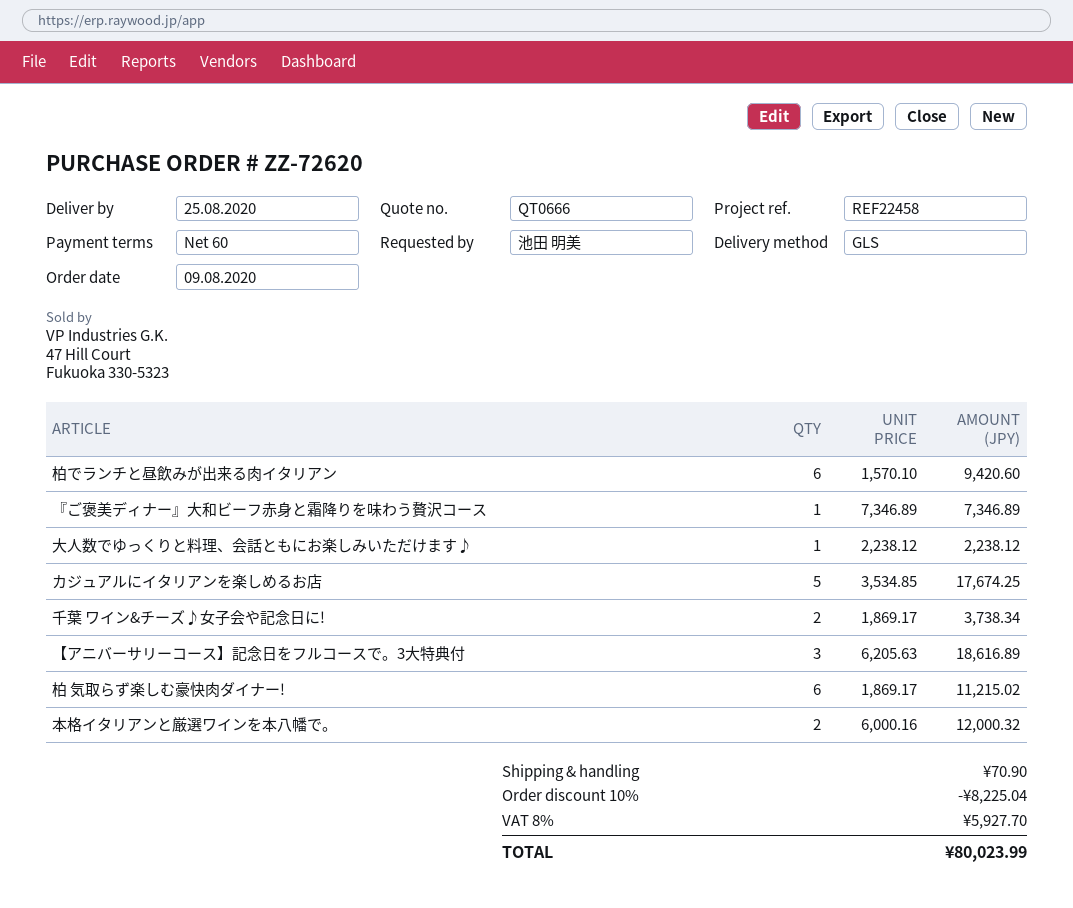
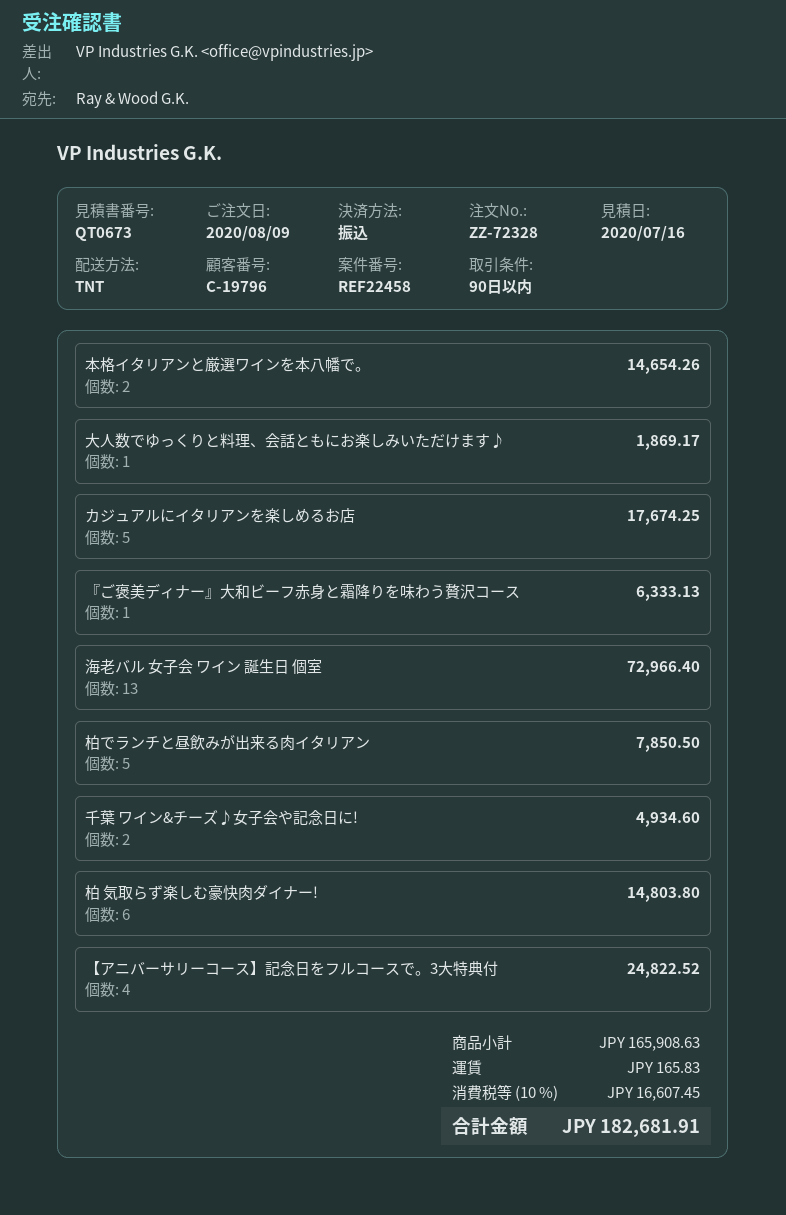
quote number: QT0666 -> QT0673
order number: ZZ-72620 -> ZZ-72328
payment terms: 60 days -> 90 days
shipping method: GLS -> TNT
柏でランチと昼飲みが出来る肉イタリアン: 6 for 9420.60 -> 5 for 7850.50
『ご褒美ディナー』大和ビーフ赤身と霜降りを味わう贅沢コース: 1 for 7346.89 -> 1 for 6333.13
大人数でゆっくりと料理、会話ともにお楽しみいただけます♪: 1 for 2238.12 -> 1 for 1869.17
千葉 ワイン&チーズ♪女子会や記念日に!: 2 for 3738.34 -> 2 for 4934.60
【アニバーサリーコース】記念日をフルコースで。3大特典付: 3 for 18616.89 -> 4 for 24822.52
柏 気取らず楽しむ豪快肉ダイナー!: 6 for 11215.02 -> 6 for 14803.80
本格イタリアンと厳選ワインを本八幡で。: 2 for 12000.32 -> 2 for 14654.26
海老バル 女子会 ワイン 誕生日 個室: none -> 13 for 72966.40
discount: 10% = 8225.04 -> none
shipping: 70.90 -> 165.83
tax: 8% = 5927.70 -> 10% = 16607.45
total: 80023.99 -> 182681.91

